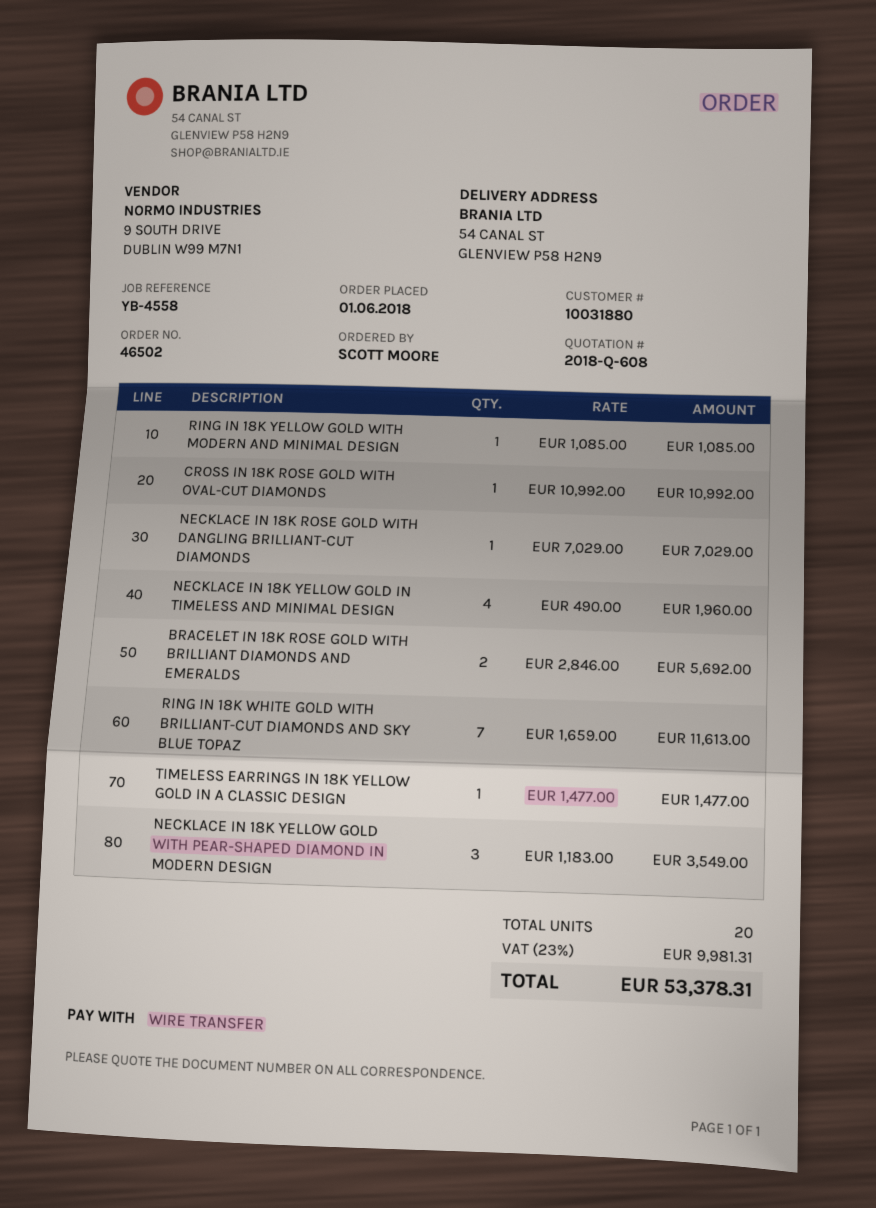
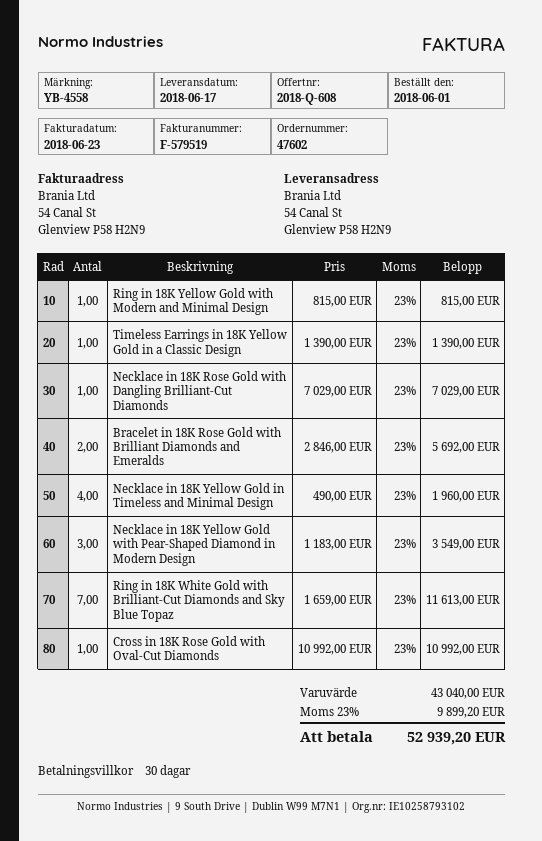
order number: 46502 -> 47602
RING IN 18K YELLOW GOLD WITH MODERN AND MINIMAL DESIGN: 1 x 1085.00 = 1085.00 -> 1 x 815.00 = 815.00
TIMELESS EARRINGS IN 18K YELLOW GOLD IN A CLASSIC DESIGN: 1 x 1477.00 = 1477.00 -> 1 x 1390.00 = 1390.00
tax: 23% = 9981.31 -> 23% = 9899.20
total: 53378.31 -> 52939.20

